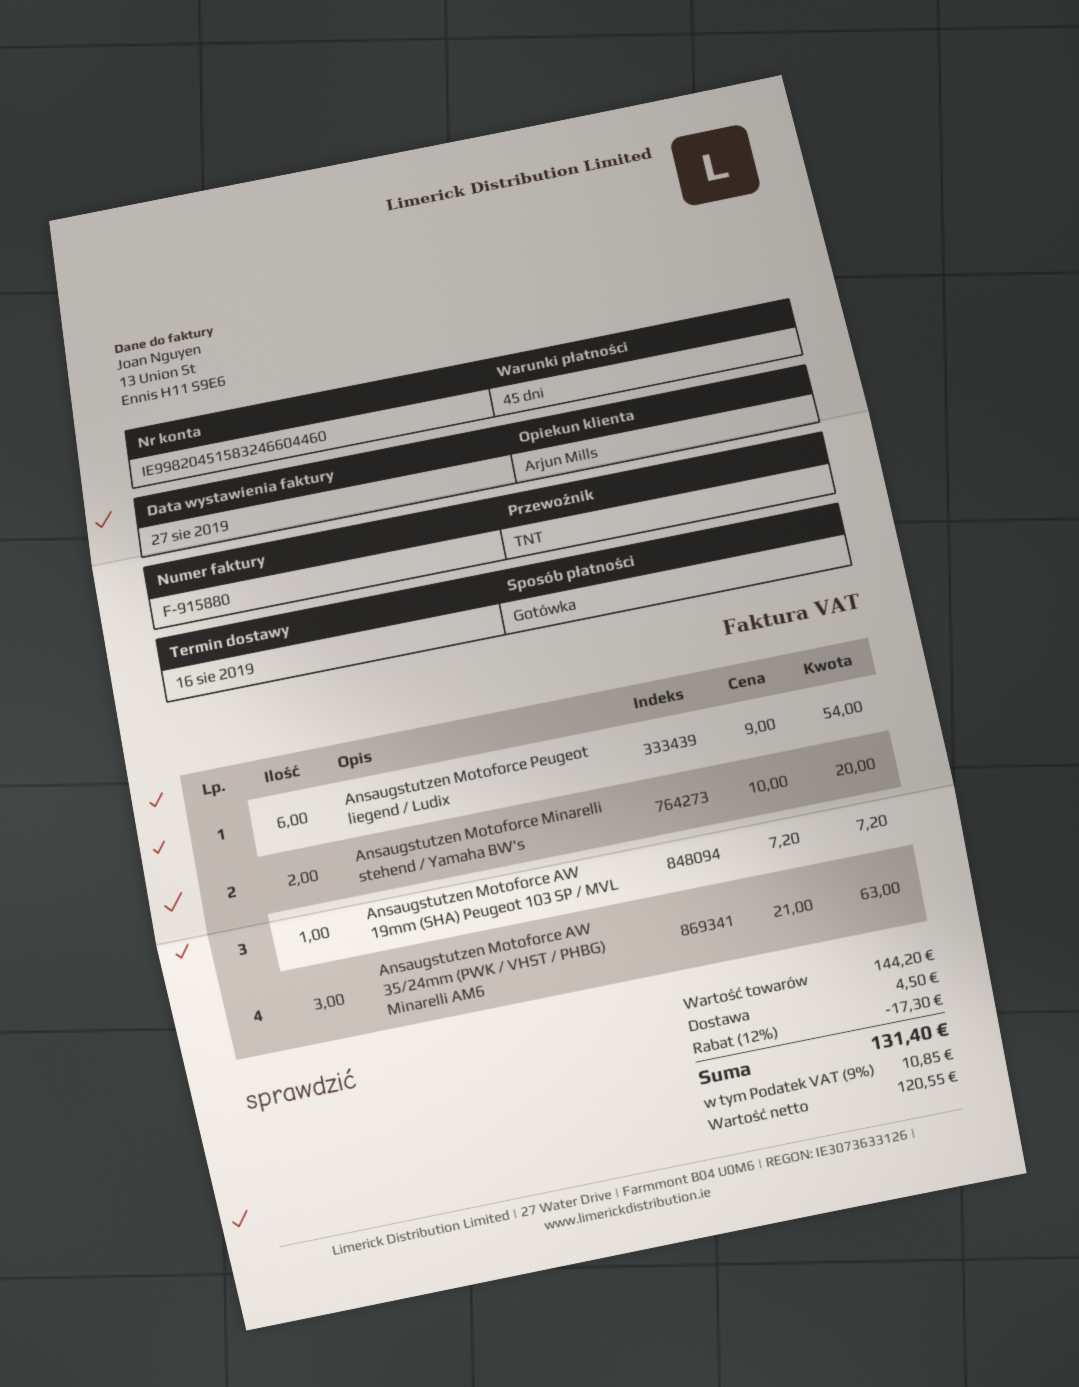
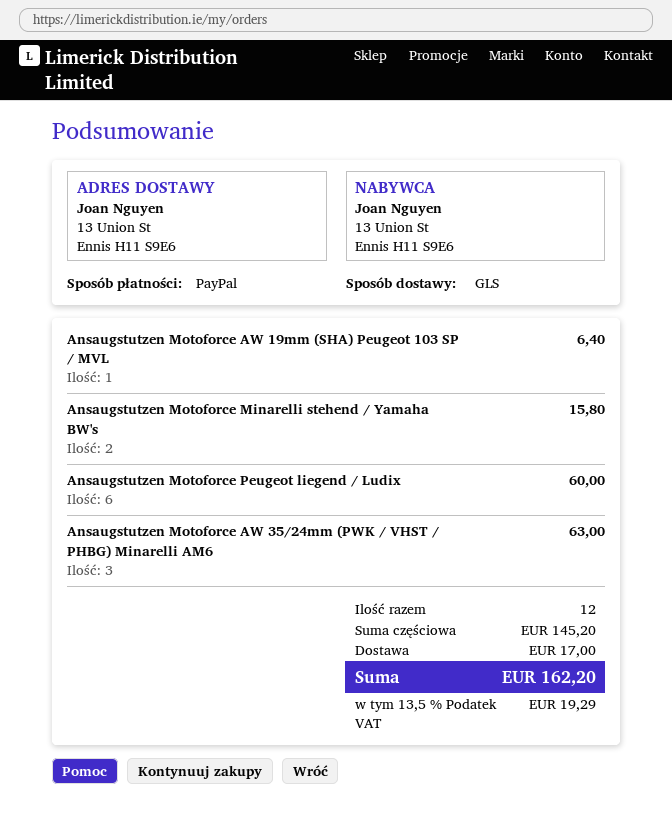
payment method: cash -> PayPal
shipping method: TNT -> GLS
Ansaugstutzen Motoforce Peugeot liegend / Ludix: 6 for 54.00 -> 6 for 60.00
Ansaugstutzen Motoforce Minarelli stehend / Yamaha BW's: 2 for 20.00 -> 2 for 15.80
Ansaugstutzen Motoforce AW 19mm (SHA) Peugeot 103 SP / MVL: 1 for 7.20 -> 1 for 6.40
subtotal: 144.20 -> 145.20
discount: 12% = 17.30 -> none
shipping: 4.50 -> 17.00
tax: 9% = 10.85 -> 13.5% = 19.29
total: 131.40 -> 162.20

